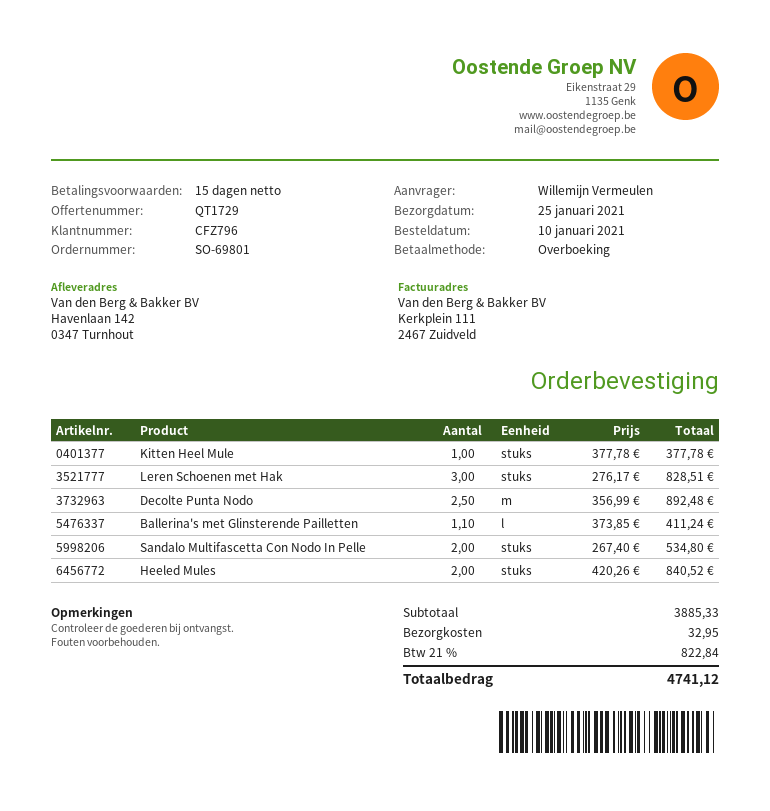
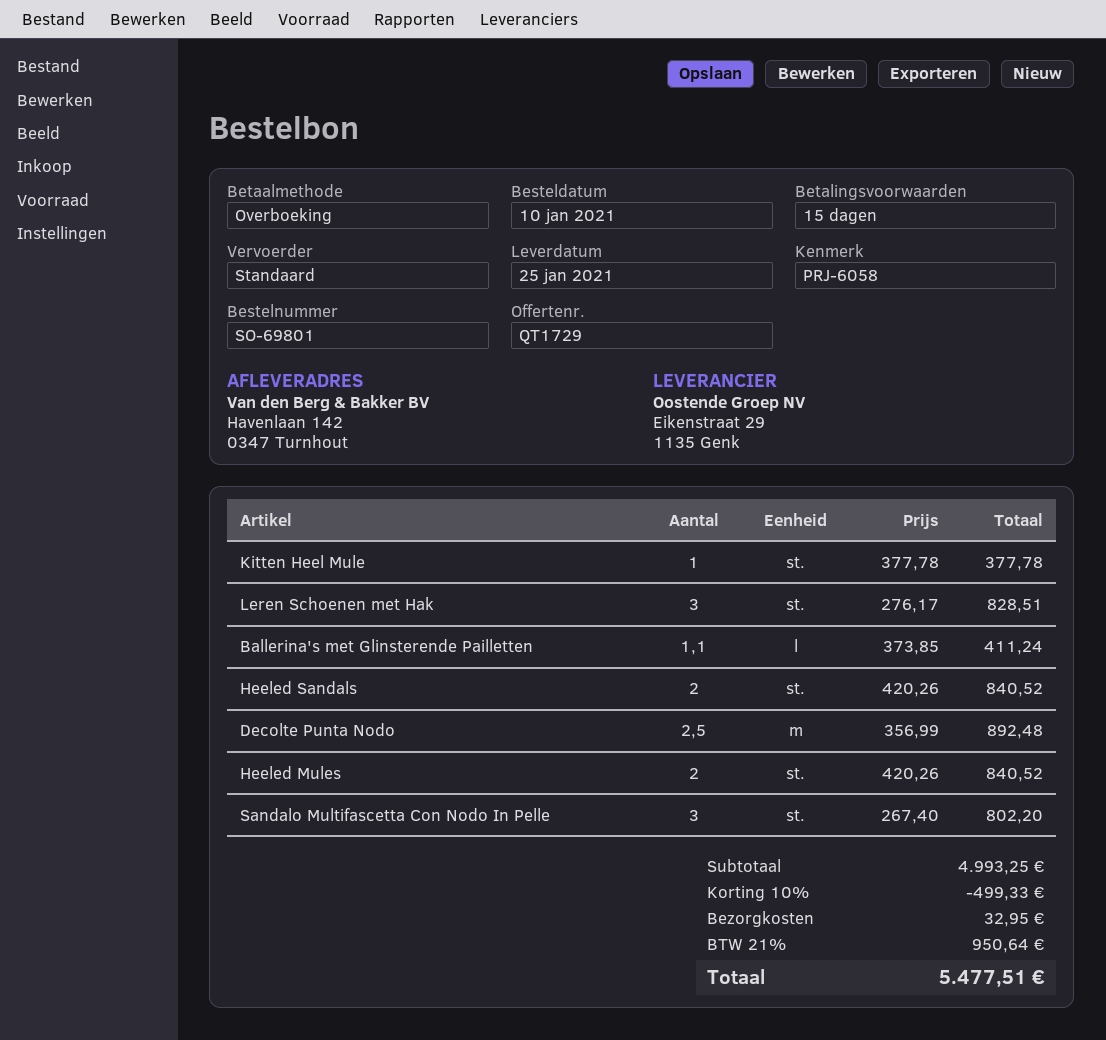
Sandalo Multifascetta Con Nodo In Pelle: 2 x 267.40 = 534.80 -> 3 x 267.40 = 802.20
Heeled Sandals: none -> 2 x 420.26 = 840.52
subtotal: 3885.33 -> 4993.25
discount: none -> 10% = 499.33
tax: 21% = 822.84 -> 21% = 950.64
total: 4741.12 -> 5477.51

